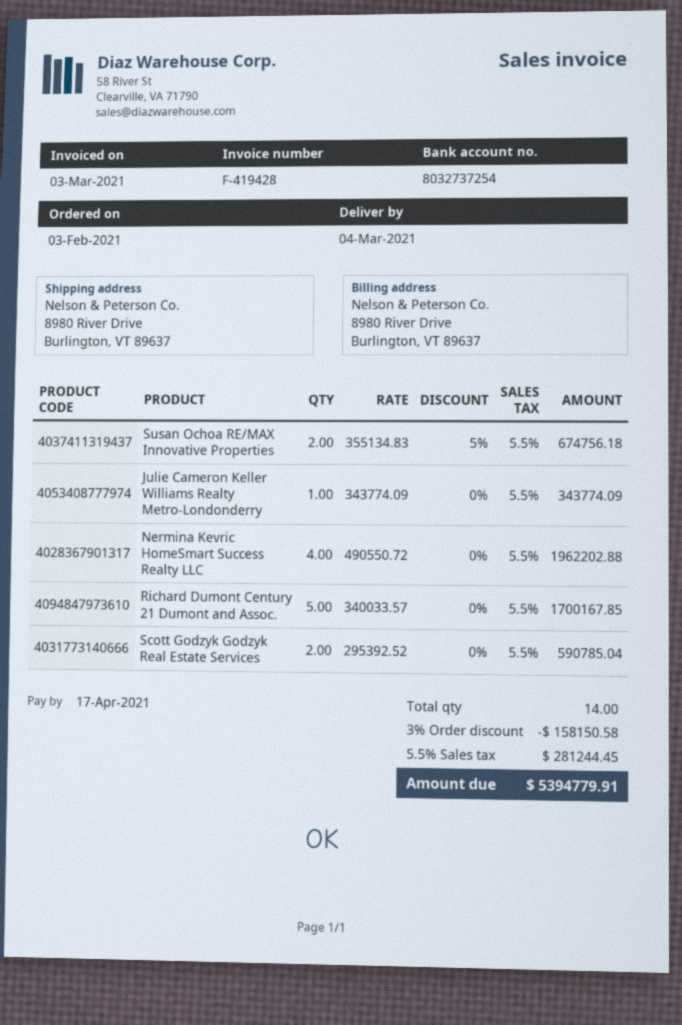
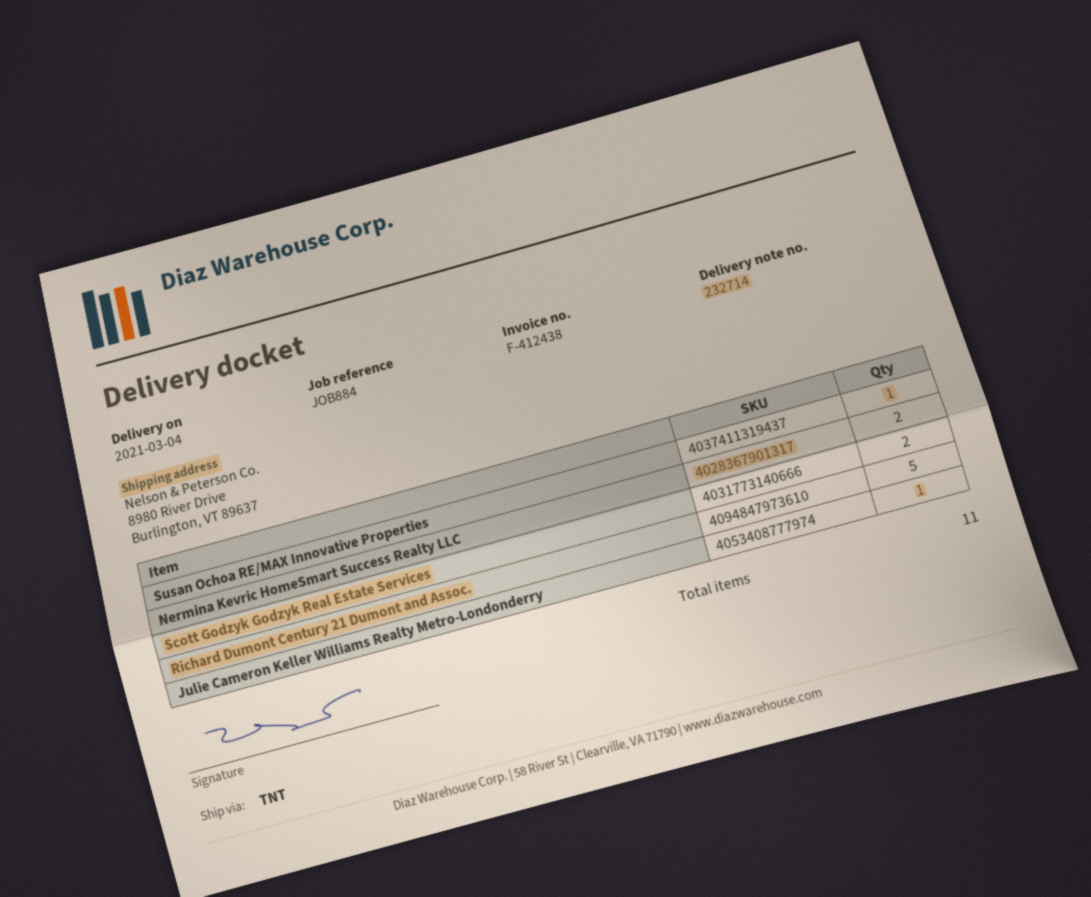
invoice number: F-419428 -> F-412438
Susan Ochoa RE/MAX Innovative Properties: 2 -> 1
Nermina Kevric HomeSmart Success Realty LLC: 4 -> 2
total quantity: 14 -> 11

